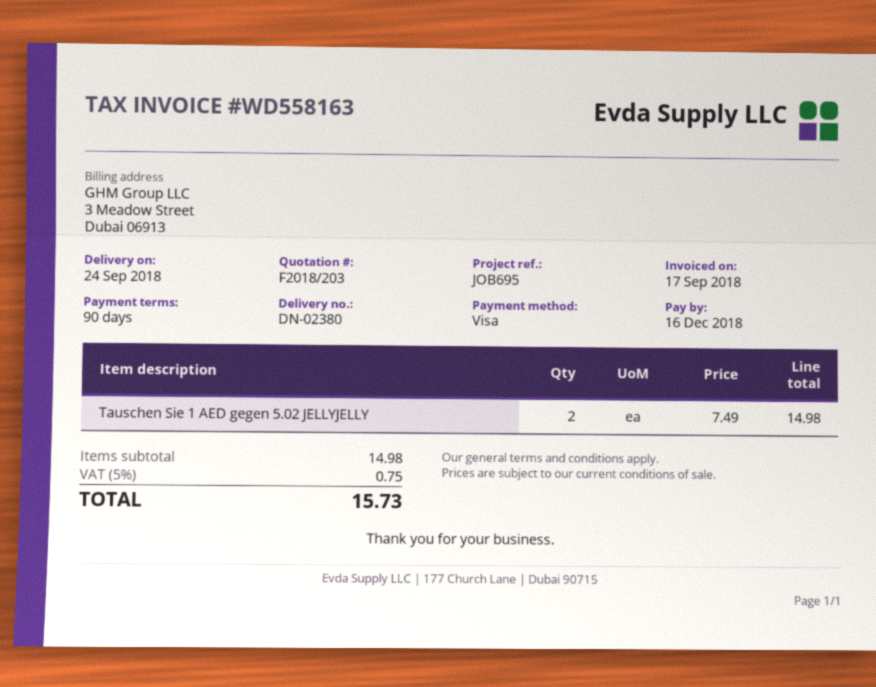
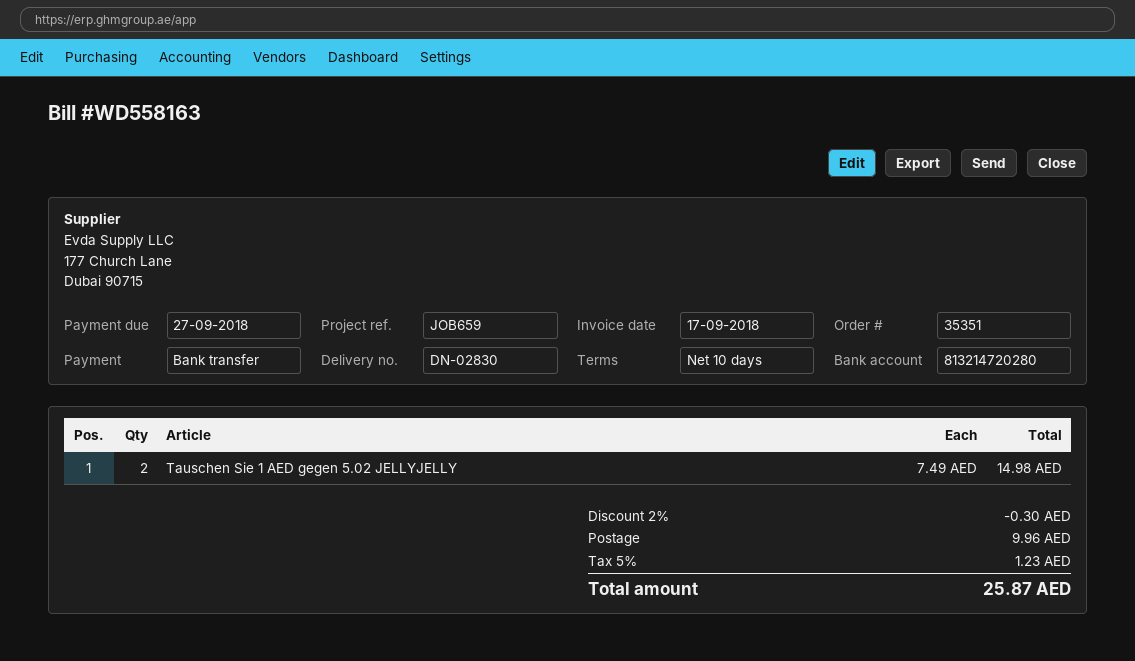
delivery note number: DN-02380 -> DN-02830
payment terms: 90 days -> 10 days
due date: 2018-12-16 -> 2018-09-27
reference: JOB695 -> JOB659
payment method: Visa -> bank transfer
discount: none -> 2% = 0.30
shipping: none -> 9.96
tax: 5% = 0.75 -> 5% = 1.23
total: 15.73 -> 25.87

